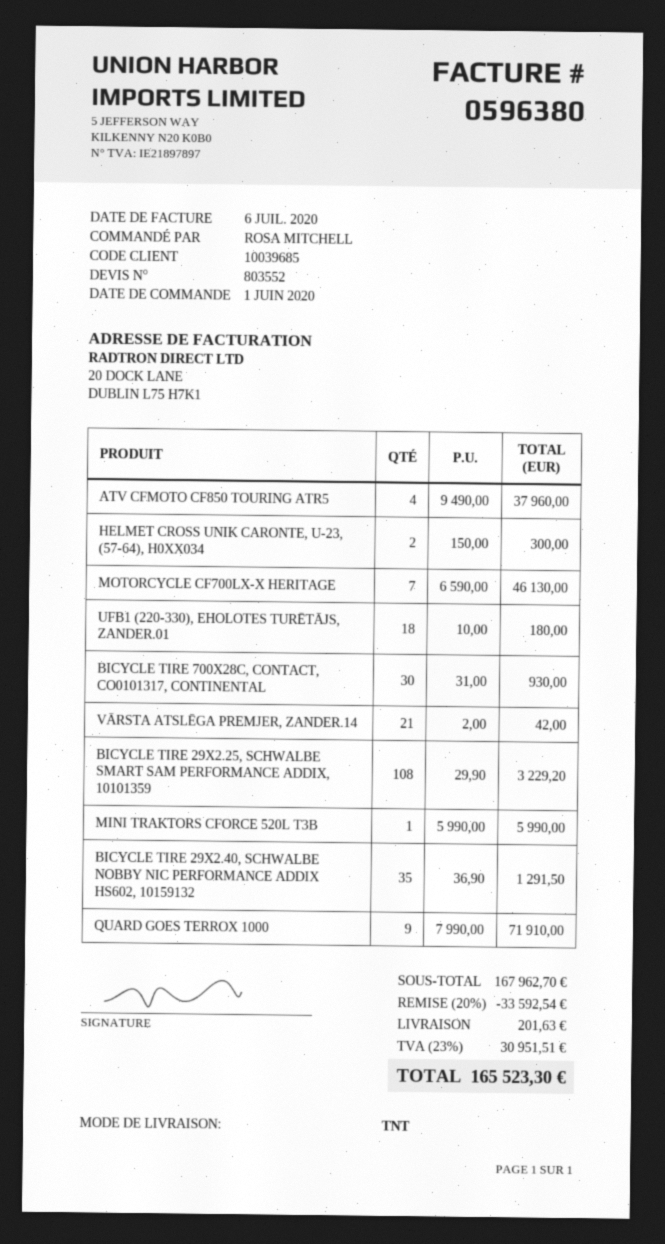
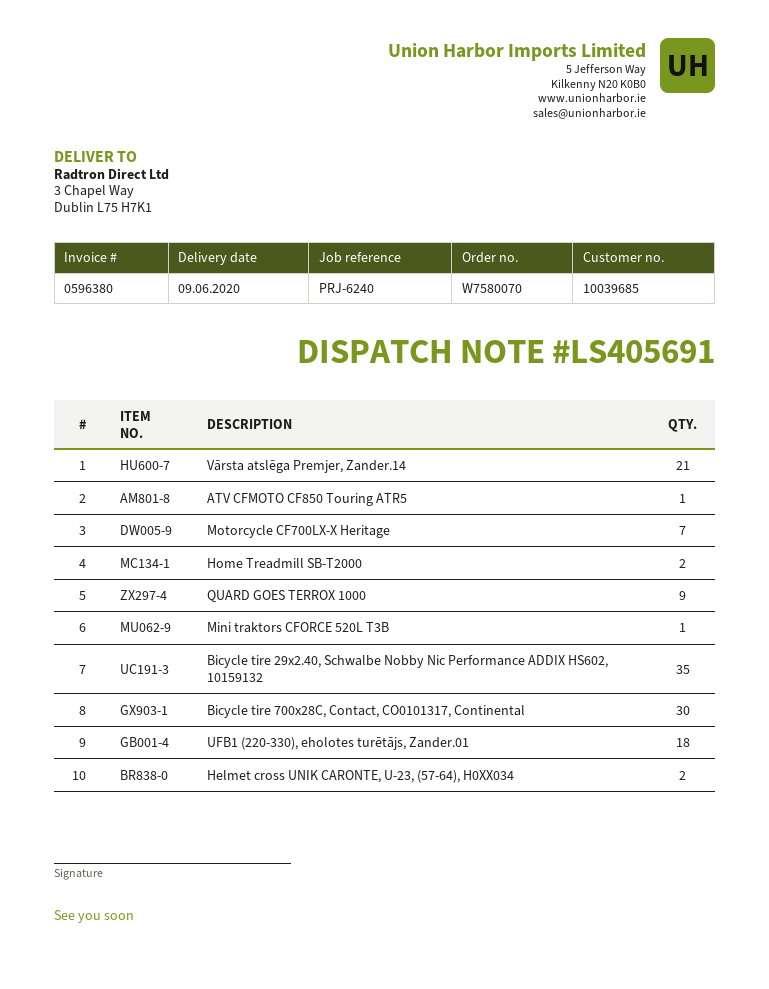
ATV CFMOTO CF850 TOURING ATR5: 4 -> 1
BICYCLE TIRE 29X2.25, SCHWALBE SMART SAM PERFORMANCE ADDIX, 10101359: 108 -> none
Home Treadmill SB-T2000: none -> 2

